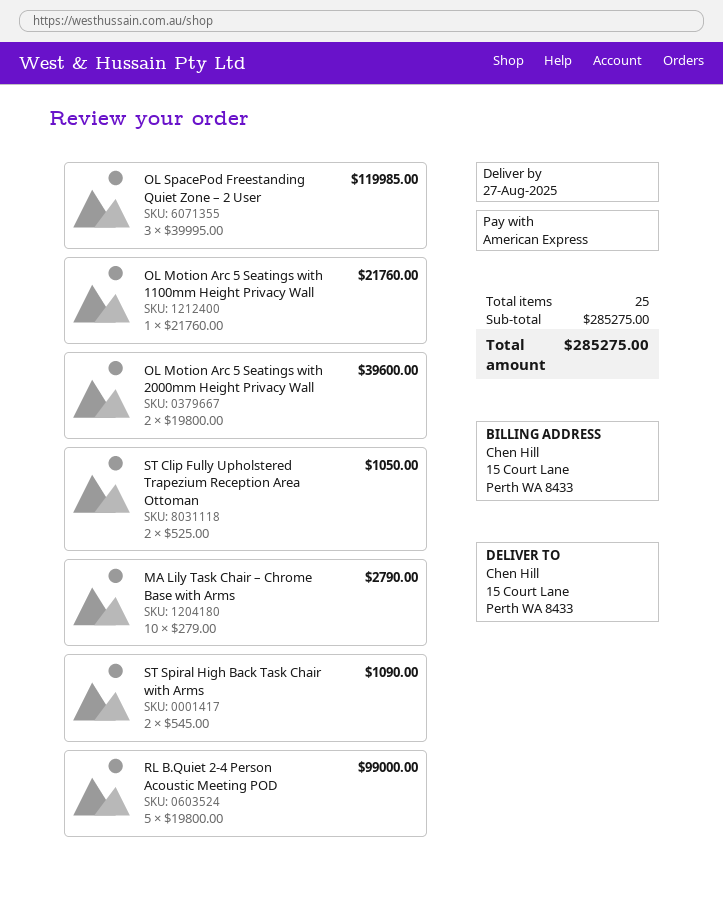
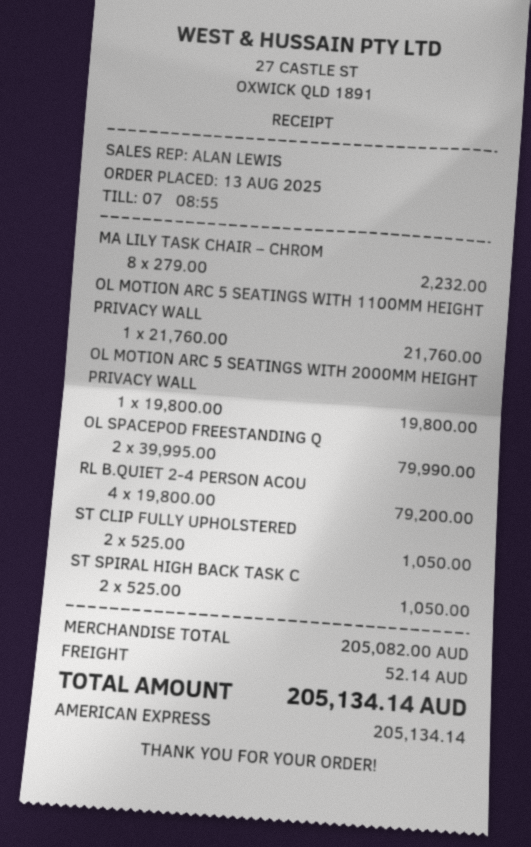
OL SpacePod Freestanding Quiet Zone – 2 User: 3 x 39995.00 = 119985.00 -> 2 x 39995.00 = 79990.00
OL Motion Arc 5 Seatings with 2000mm Height Privacy Wall: 2 x 19800.00 = 39600.00 -> 1 x 19800.00 = 19800.00
MA Lily Task Chair – Chrome Base with Arms: 10 x 279.00 = 2790.00 -> 8 x 279.00 = 2232.00
ST Spiral High Back Task Chair with Arms: 2 x 545.00 = 1090.00 -> 2 x 525.00 = 1050.00
RL B.Quiet 2-4 Person Acoustic Meeting POD: 5 x 19800.00 = 99000.00 -> 4 x 19800.00 = 79200.00
subtotal: 285275.00 -> 205082.00
shipping: none -> 52.14
total: 285275.00 -> 205134.14

